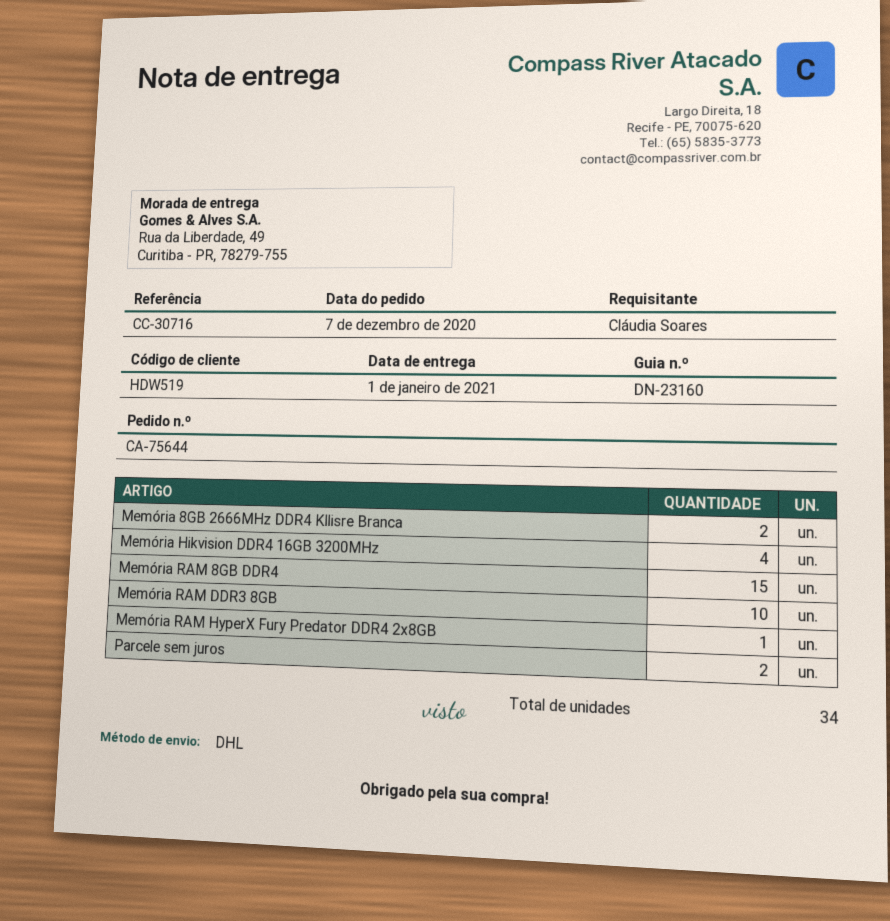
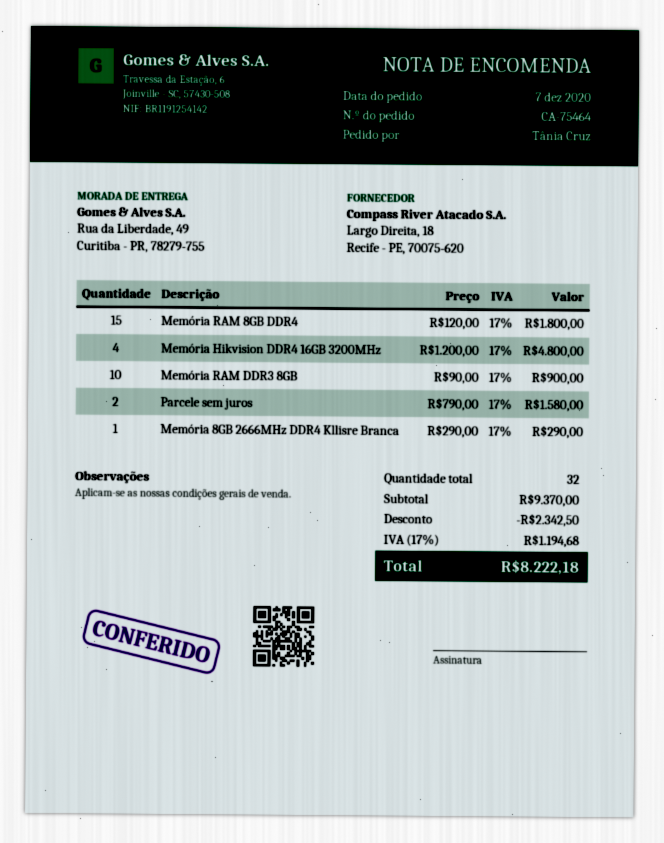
order number: CA-75644 -> CA-75464
ordered by: Cláudia Soares -> Tânia Cruz
Memória 8GB 2666MHz DDR4 Kllisre Branca: 2 -> 1
Memória RAM HyperX Fury Predator DDR4 2x8GB: 1 -> none
total quantity: 34 -> 32

